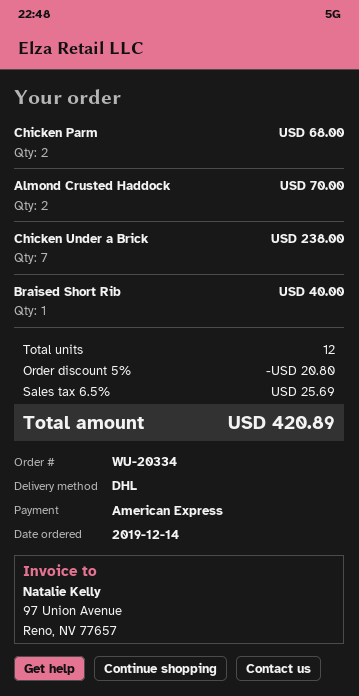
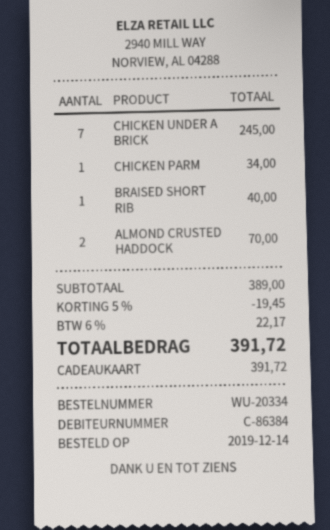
payment method: American Express -> gift card
Chicken Parm: 2 for 68.00 -> 1 for 34.00
Chicken Under a Brick: 7 for 238.00 -> 7 for 245.00
discount: 5% = 20.80 -> 5% = 19.45
tax: 6.5% = 25.69 -> 6% = 22.17
total: 420.89 -> 391.72

